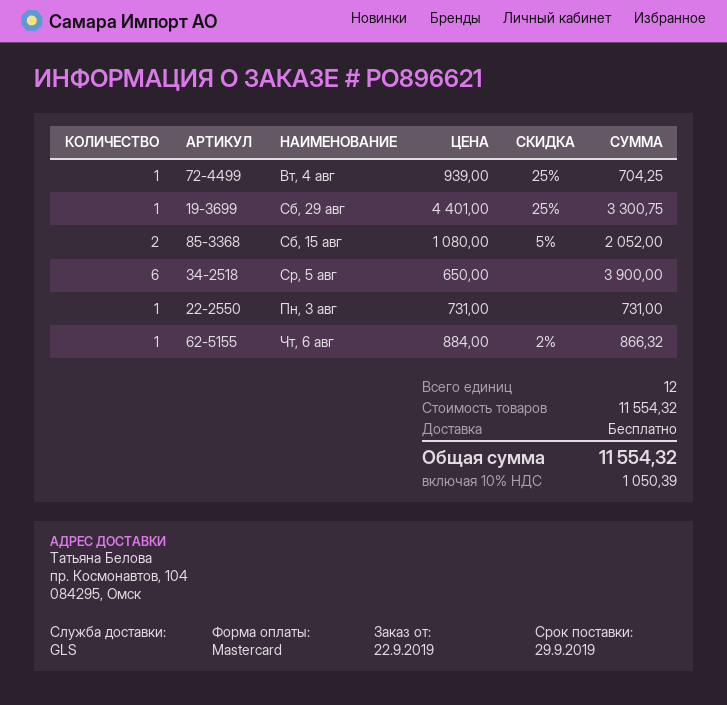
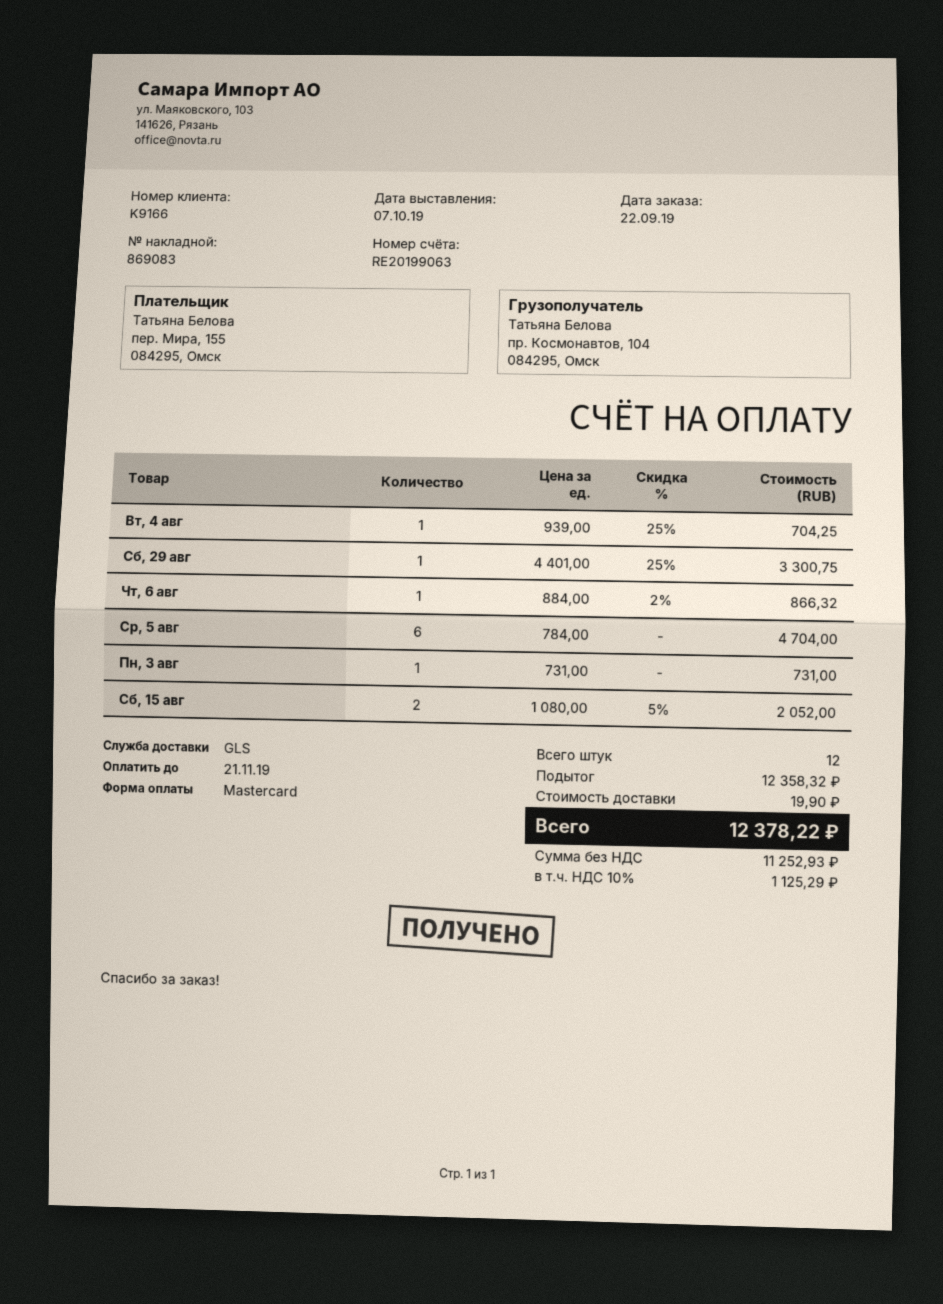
Ср, 5 авг: 6 x 650.00 = 3900.00 -> 6 x 784.00 = 4704.00
subtotal: 11554.32 -> 12358.32
shipping: 0.00 -> 19.90
tax: 10% = 1050.39 -> 10% = 1125.29
total: 11554.32 -> 12378.22

